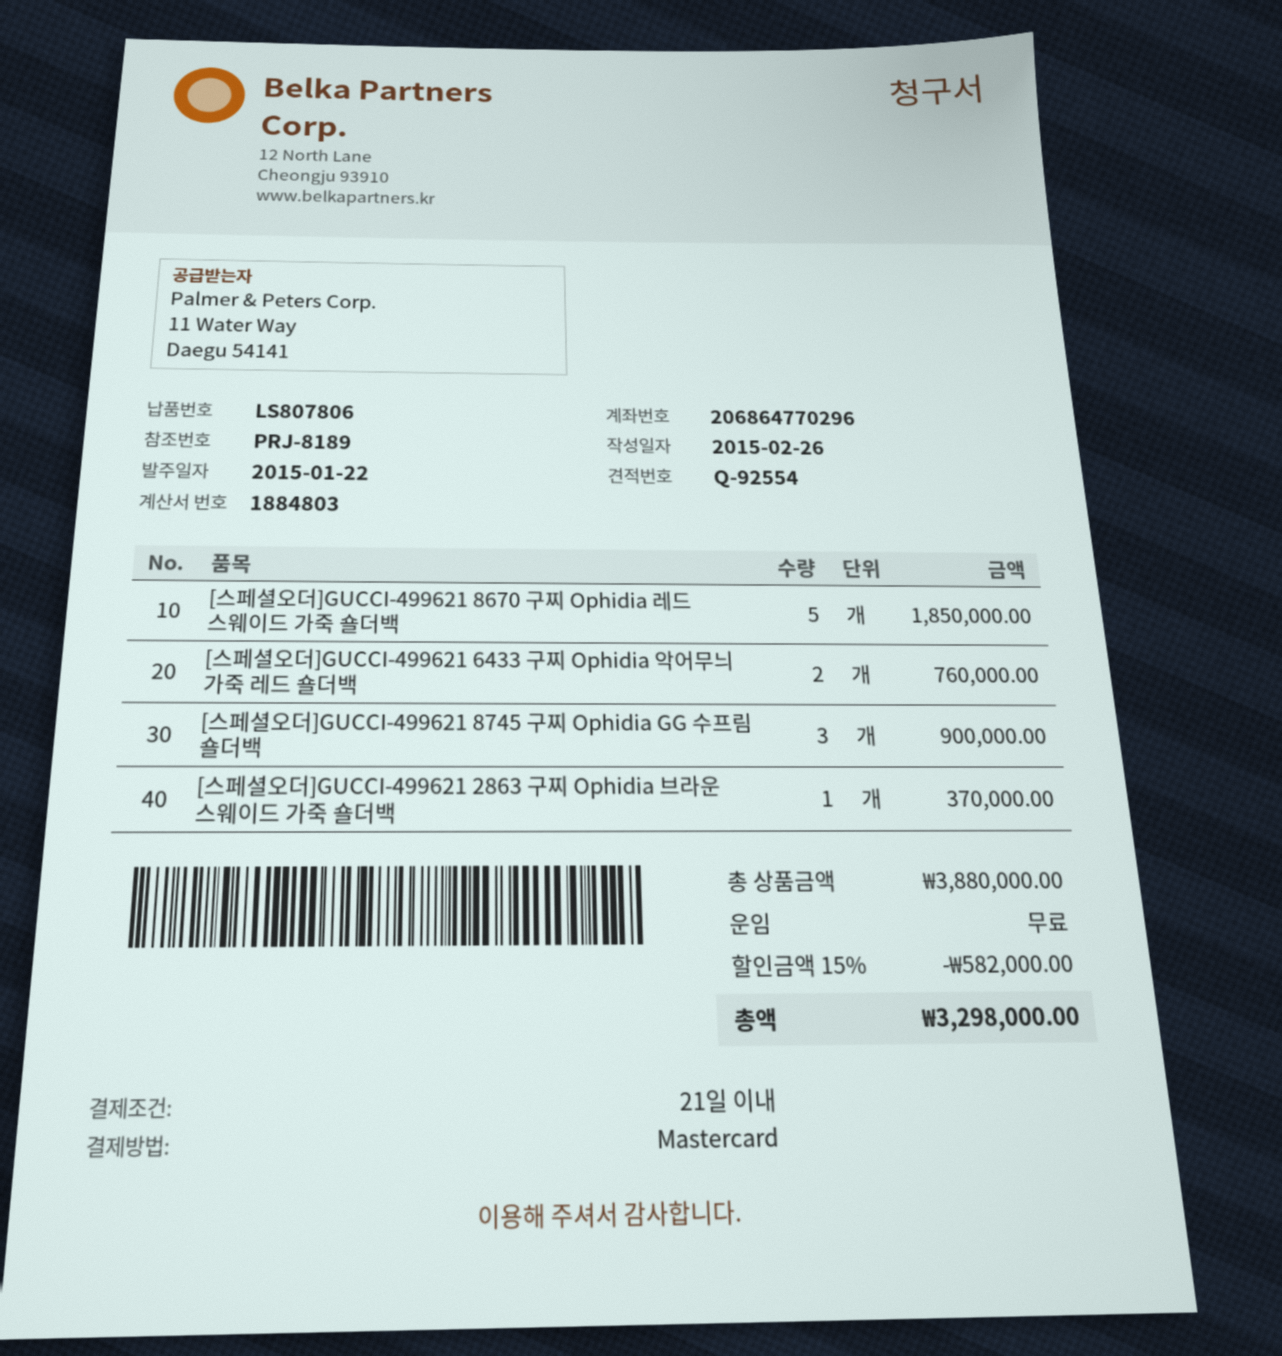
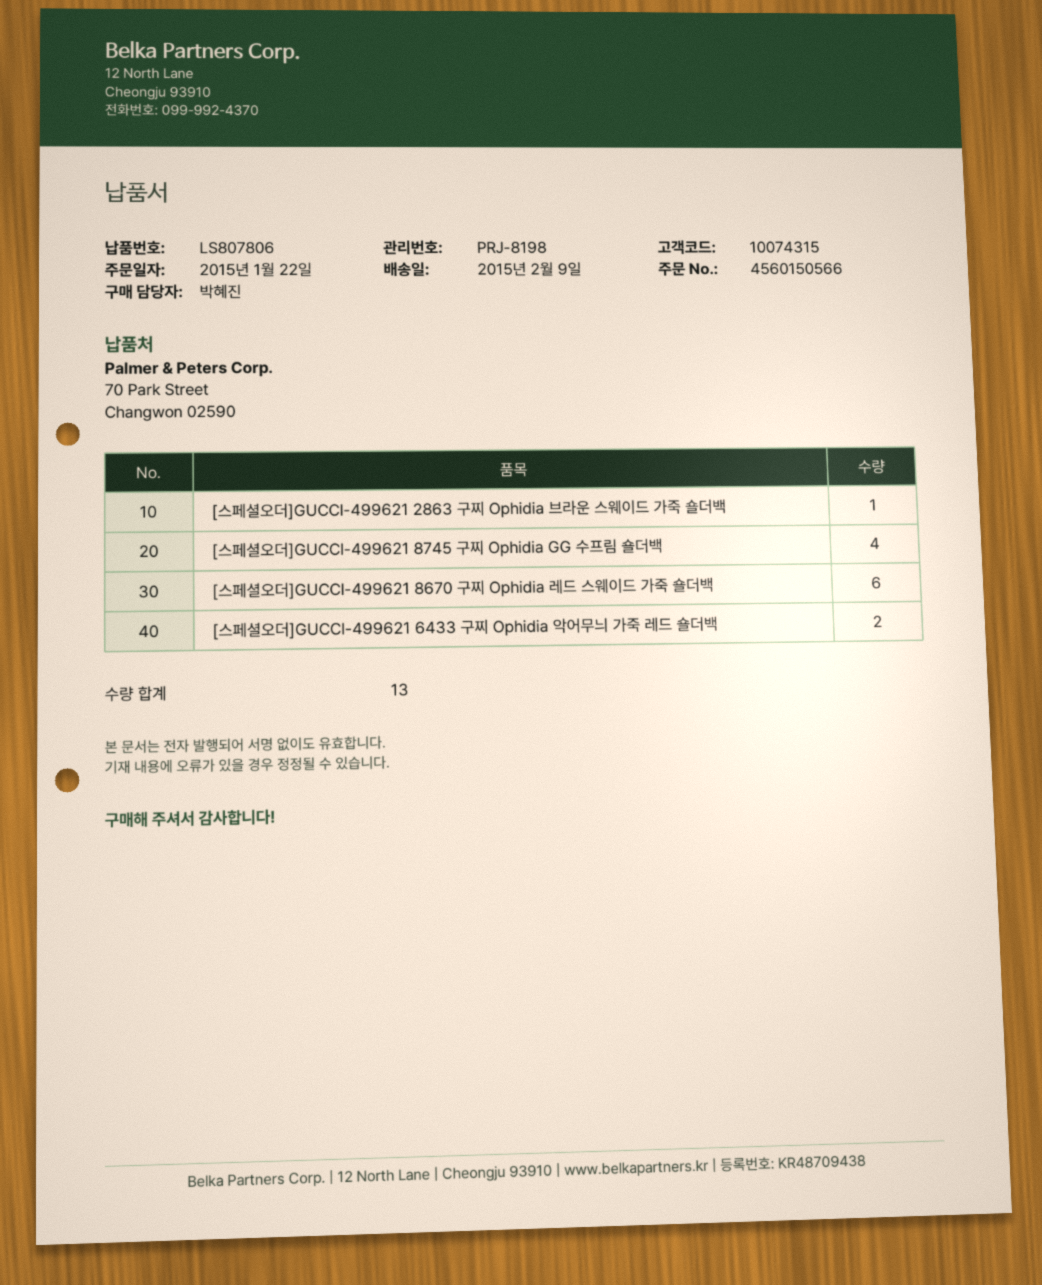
reference: PRJ-8189 -> PRJ-8198
[스페셜오더]GUCCI-499621 8670 구찌 Ophidia 레드 스웨이드 가죽 숄더백: 5 -> 6
[스페셜오더]GUCCI-499621 8745 구찌 Ophidia GG 수프림 숄더백: 3 -> 4

